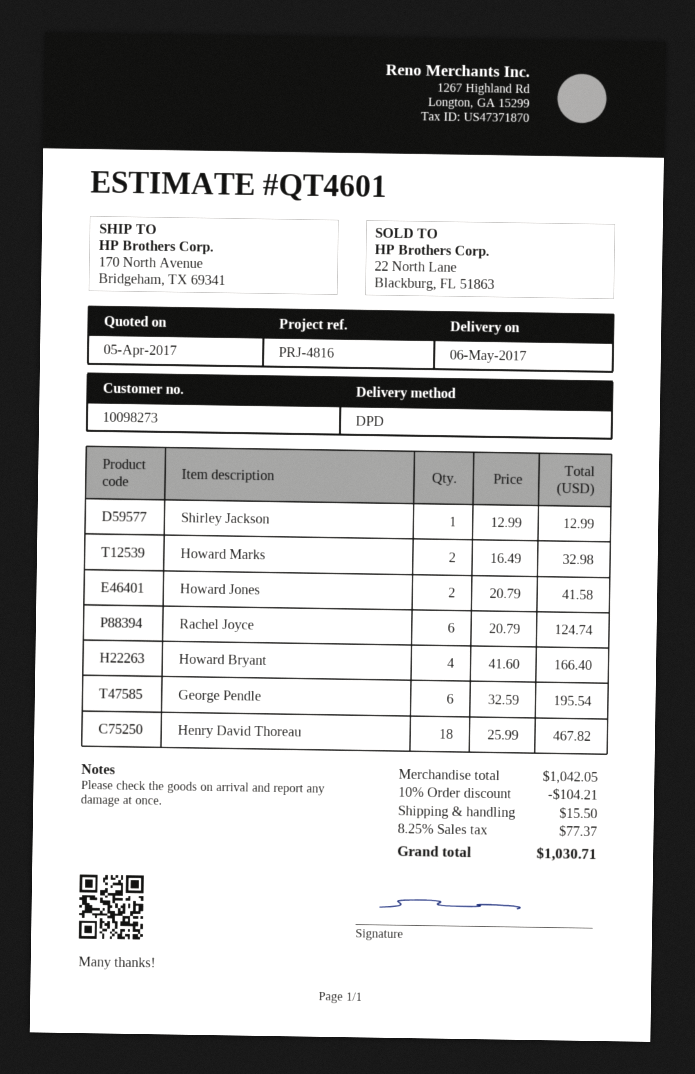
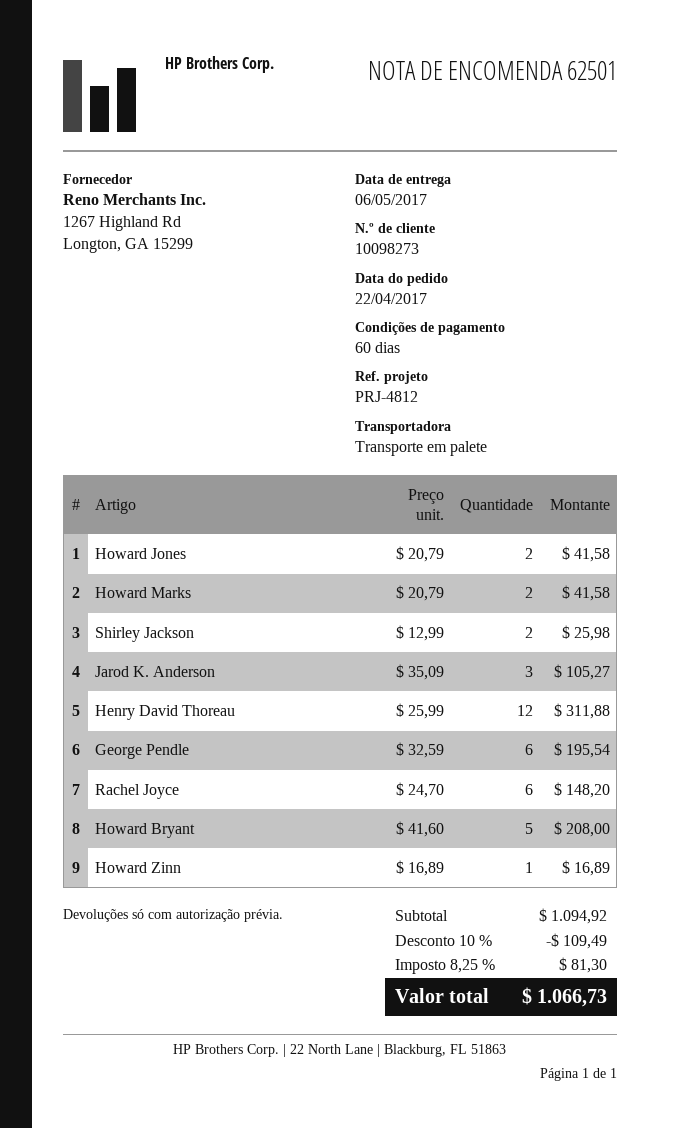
reference: PRJ-4816 -> PRJ-4812
shipping method: DPD -> pallet freight
Shirley Jackson: 1 x 12.99 = 12.99 -> 2 x 12.99 = 25.98
Howard Marks: 2 x 16.49 = 32.98 -> 2 x 20.79 = 41.58
Rachel Joyce: 6 x 20.79 = 124.74 -> 6 x 24.70 = 148.20
Howard Bryant: 4 x 41.60 = 166.40 -> 5 x 41.60 = 208.00
Henry David Thoreau: 18 x 25.99 = 467.82 -> 12 x 25.99 = 311.88
Jarod K. Anderson: none -> 3 x 35.09 = 105.27
Howard Zinn: none -> 1 x 16.89 = 16.89
subtotal: 1042.05 -> 1094.92
discount: 10% = 104.21 -> 10% = 109.49
shipping: 15.50 -> none
tax: 8.25% = 77.37 -> 8.25% = 81.30
total: 1030.71 -> 1066.73

